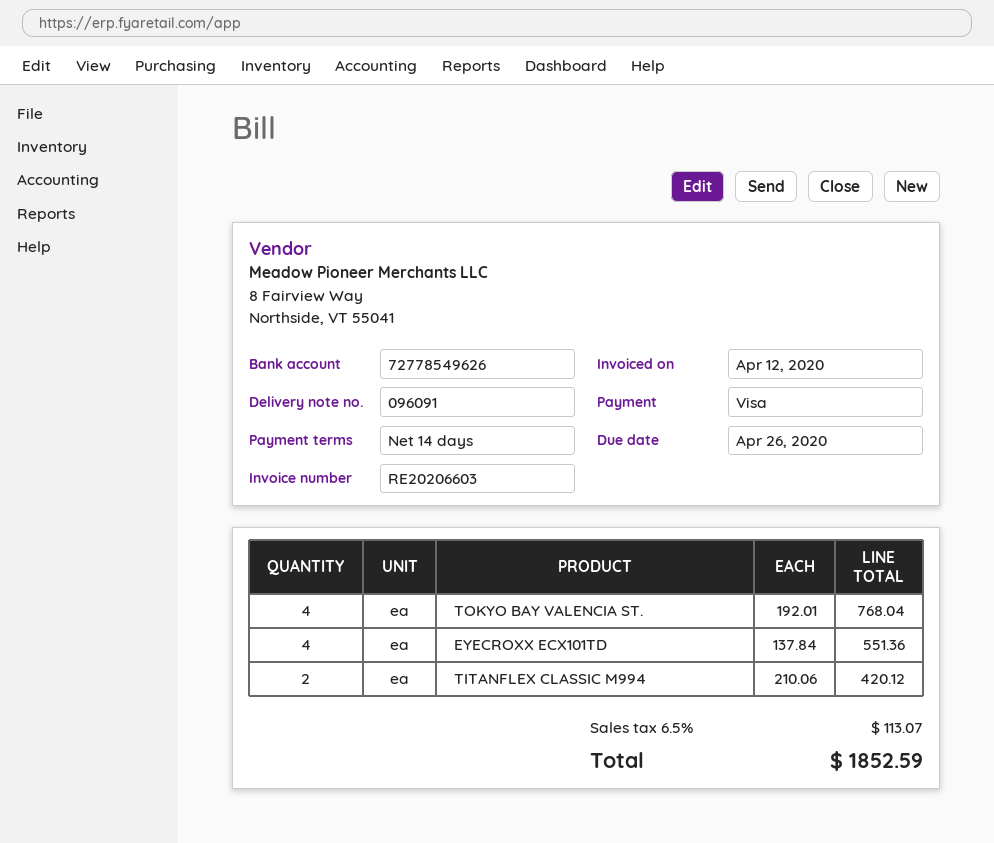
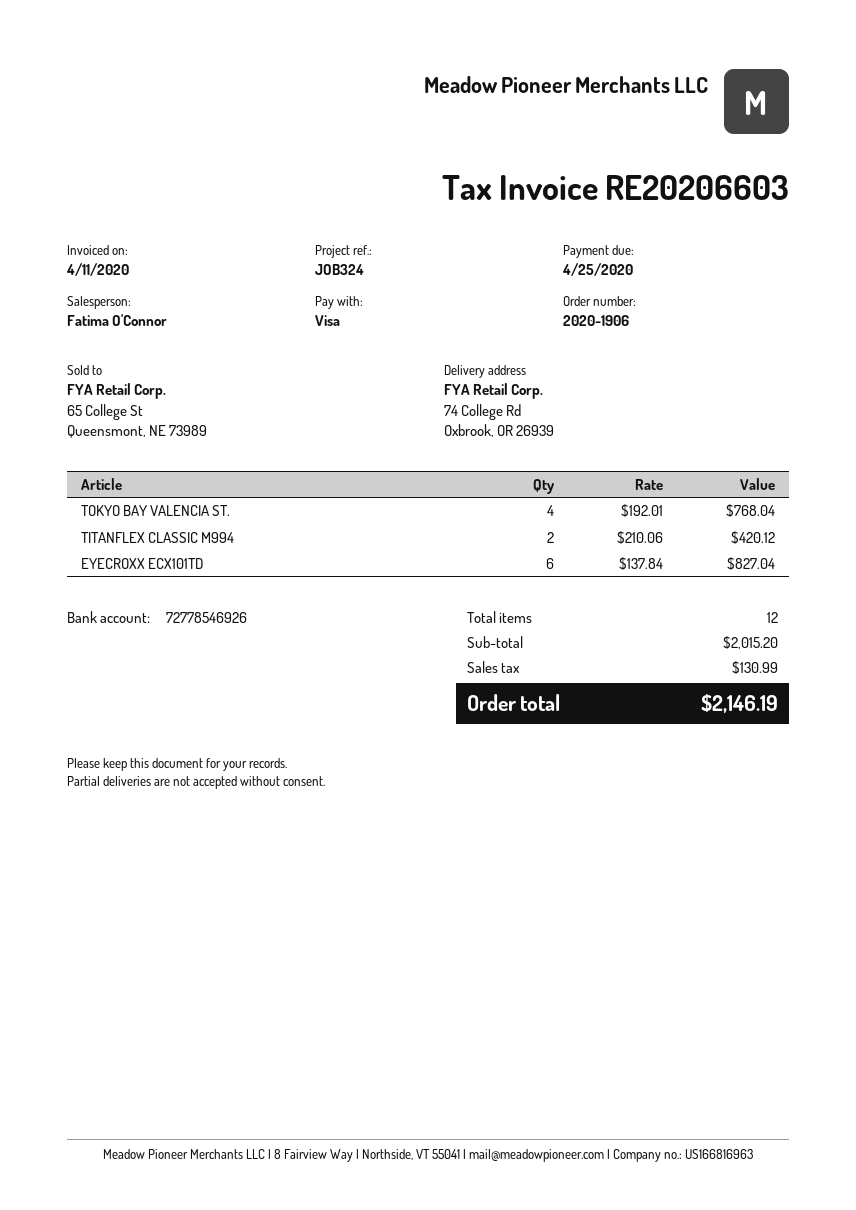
invoice date: 2020-04-12 -> 2020-04-11
due date: 2020-04-26 -> 2020-04-25
bank account: 72778549626 -> 72778546926
EYECROXX ECX101TD: 4 x 137.84 = 551.36 -> 6 x 137.84 = 827.04
tax: 113.07 -> 130.99
total: 1852.59 -> 2146.19

